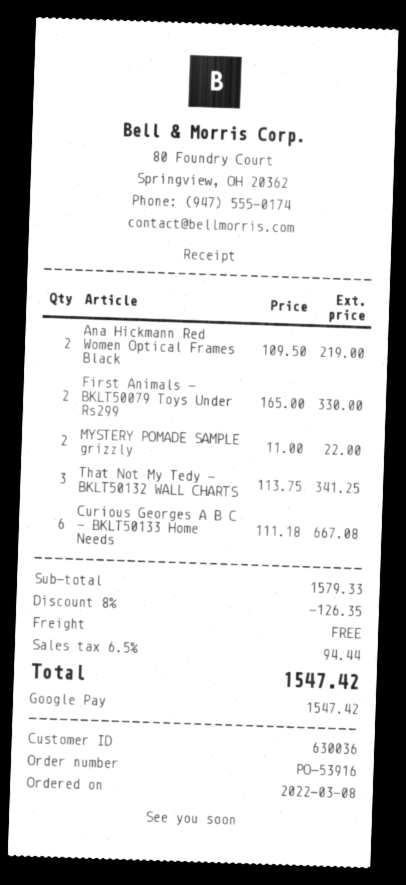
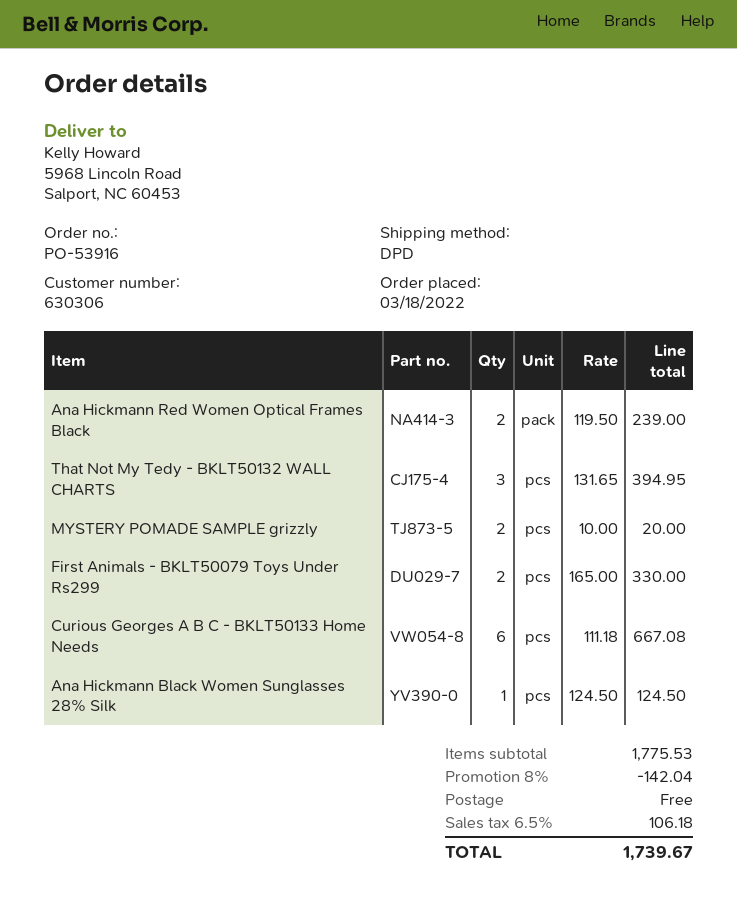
order date: 2022-03-08 -> 2022-03-18
customer number: 630036 -> 630306
Ana Hickmann Red Women Optical Frames Black: 2 x 109.50 = 219.00 -> 2 x 119.50 = 239.00
MYSTERY POMADE SAMPLE grizzly: 2 x 11.00 = 22.00 -> 2 x 10.00 = 20.00
That Not My Tedy - BKLT50132 WALL CHARTS: 3 x 113.75 = 341.25 -> 3 x 131.65 = 394.95
Ana Hickmann Black Women Sunglasses 28% Silk: none -> 1 x 124.50 = 124.50
subtotal: 1579.33 -> 1775.53
discount: 8% = 126.35 -> 8% = 142.04
tax: 6.5% = 94.44 -> 6.5% = 106.18
total: 1547.42 -> 1739.67

